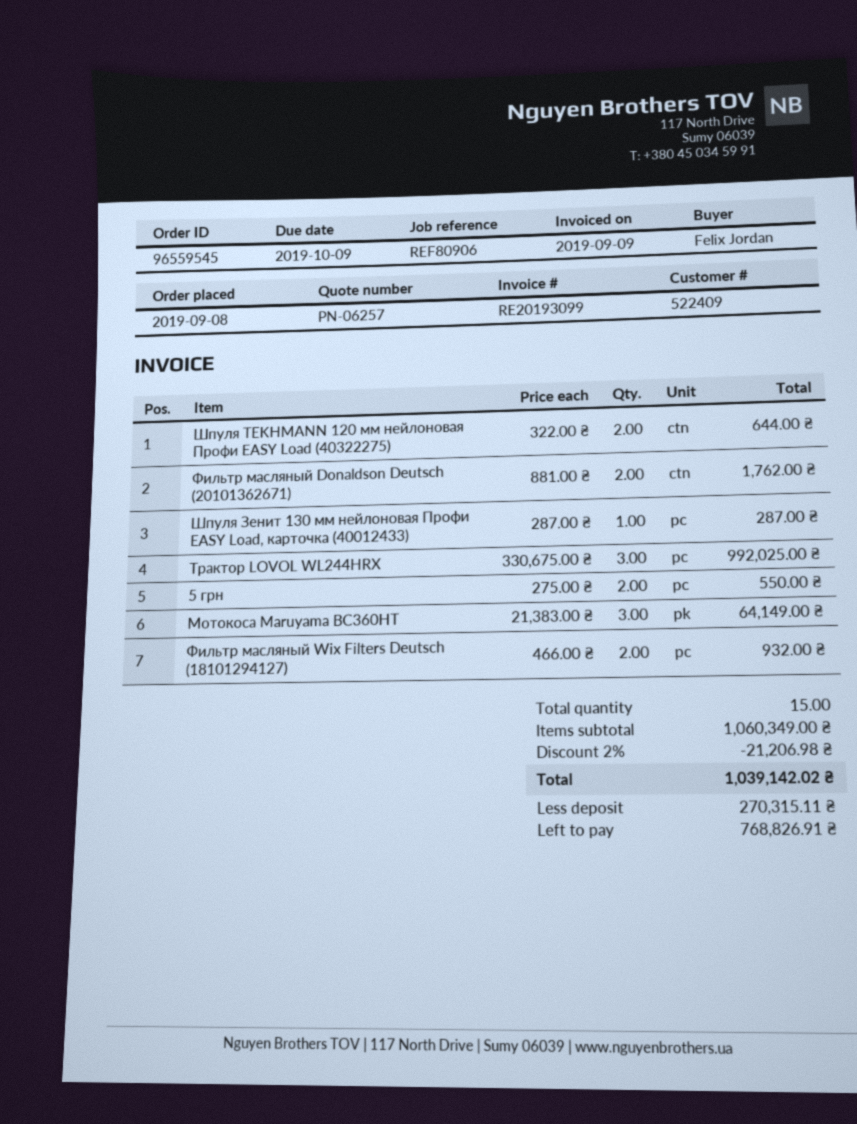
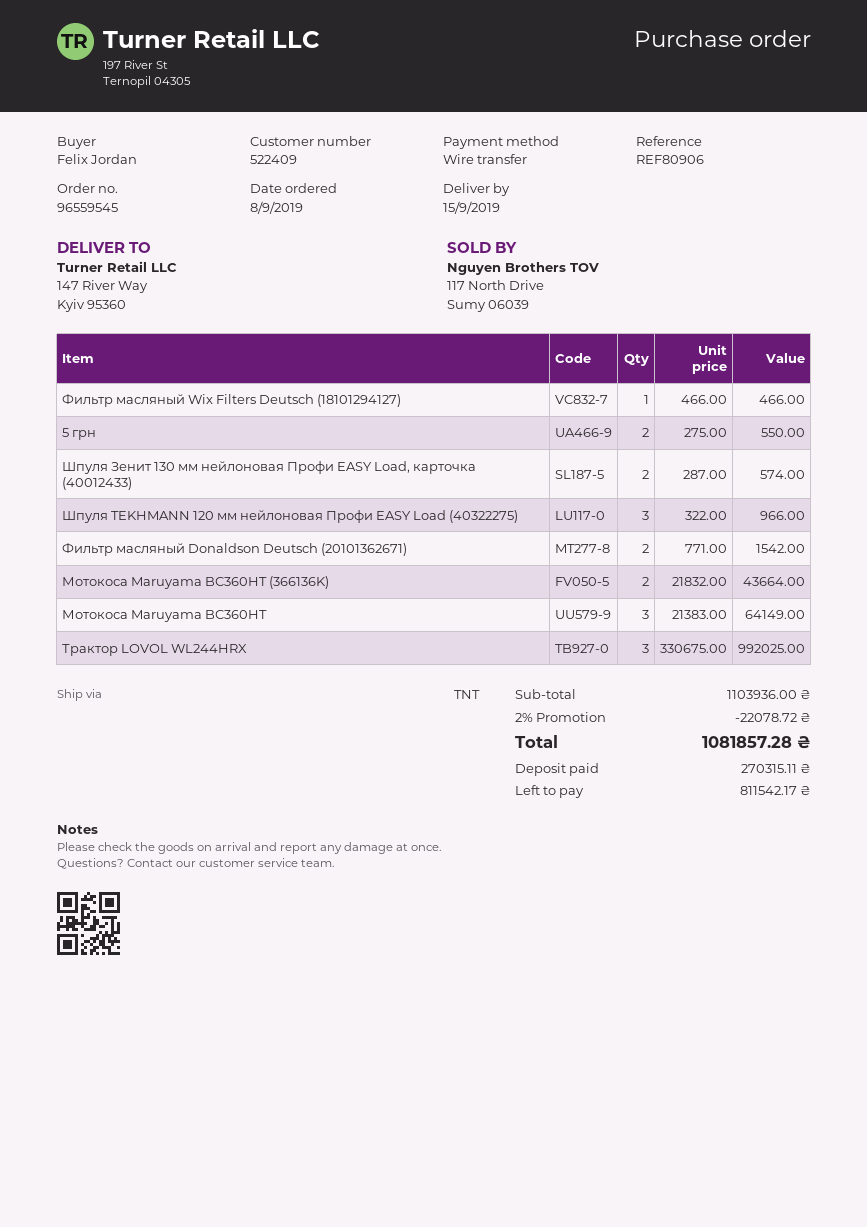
Шпуля TEKHMANN 120 мм нейлоновая Профи EASY Load (40322275): 2 x 322.00 = 644.00 -> 3 x 322.00 = 966.00
Фильтр масляный Donaldson Deutsch (20101362671): 2 x 881.00 = 1762.00 -> 2 x 771.00 = 1542.00
Шпуля Зенит 130 мм нейлоновая Профи EASY Load, карточка (40012433): 1 x 287.00 = 287.00 -> 2 x 287.00 = 574.00
Фильтр масляный Wix Filters Deutsch (18101294127): 2 x 466.00 = 932.00 -> 1 x 466.00 = 466.00
Мотокоса Maruyama BC360HT (366136K): none -> 2 x 21832.00 = 43664.00
subtotal: 1060349.00 -> 1103936.00
discount: 2% = 21206.98 -> 2% = 22078.72
total: 1039142.02 -> 1081857.28
balance: 768826.91 -> 811542.17

